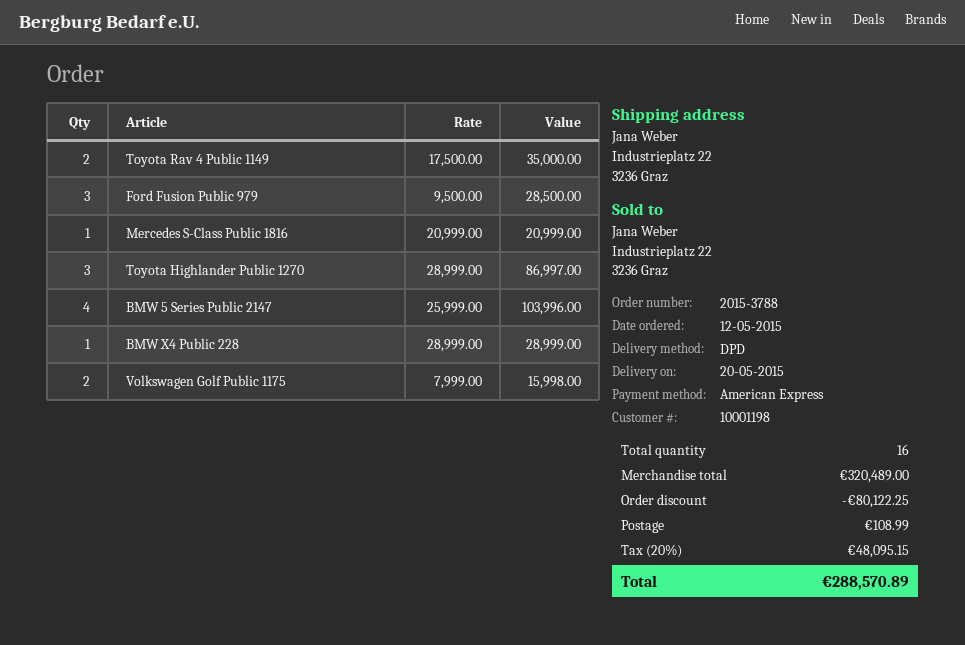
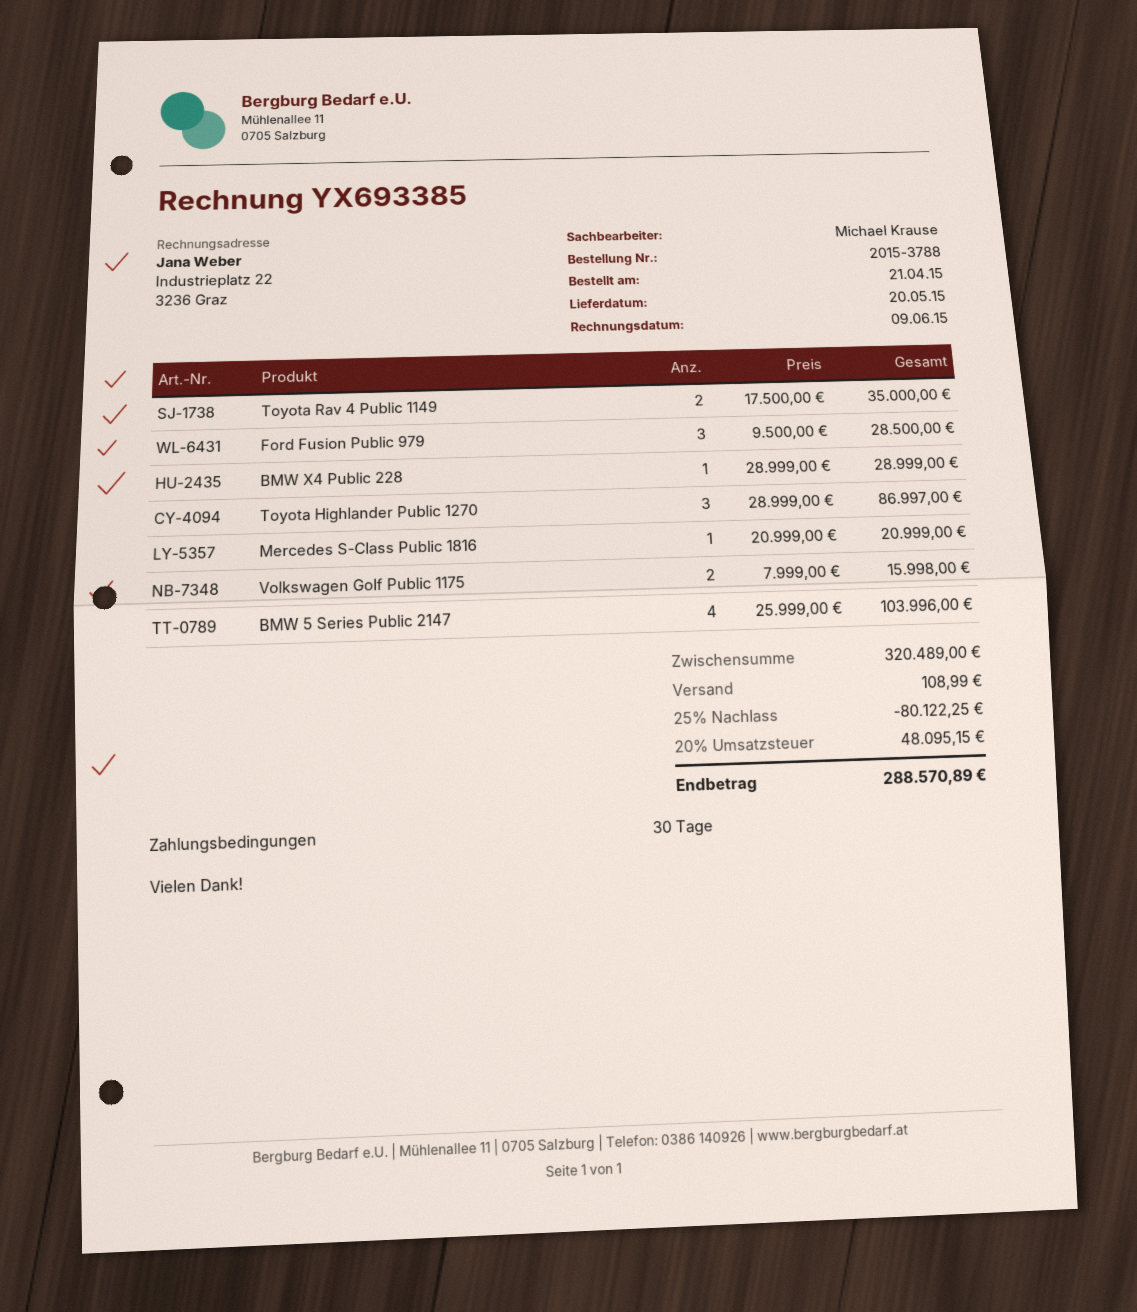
order date: 2015-05-12 -> 2015-04-21

